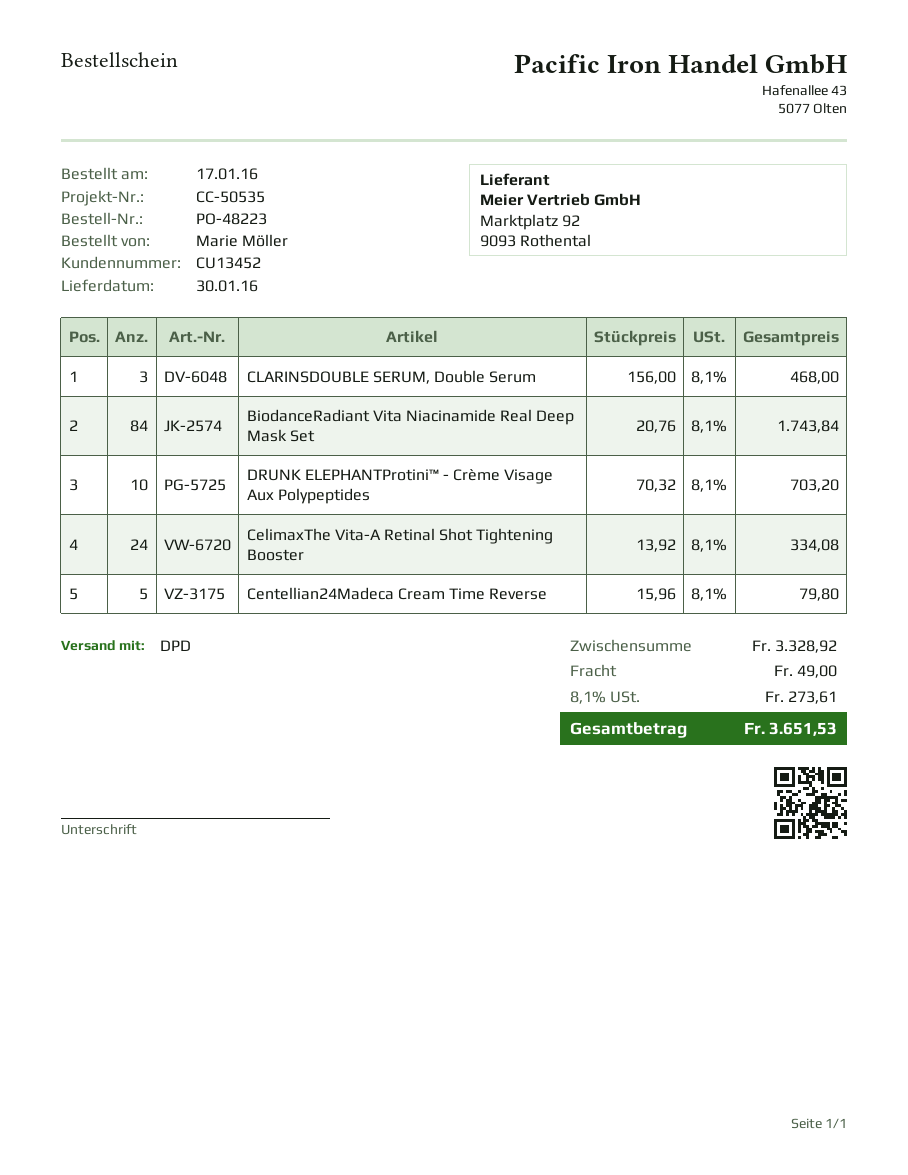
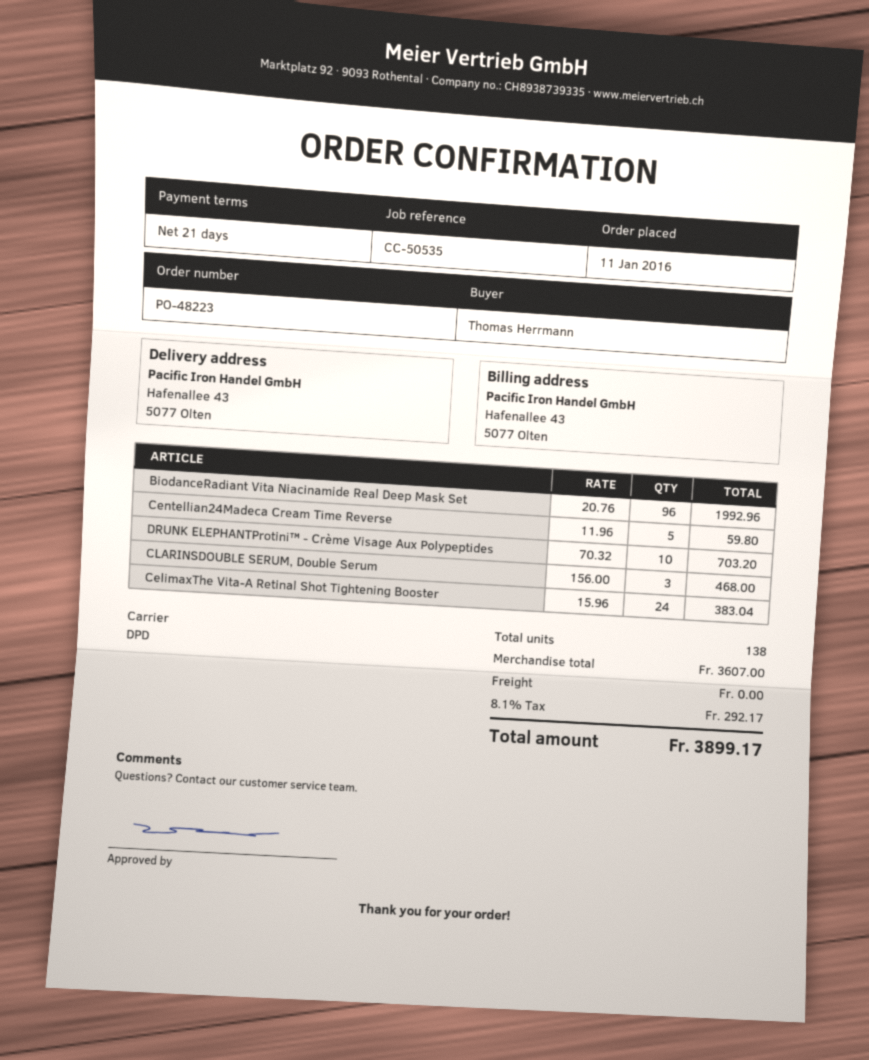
order date: 2016-01-17 -> 2016-01-11
ordered by: Marie Möller -> Thomas Herrmann
BiodanceRadiant Vita Niacinamide Real Deep Mask Set: 84 x 20.76 = 1743.84 -> 96 x 20.76 = 1992.96
CelimaxThe Vita-A Retinal Shot Tightening Booster: 24 x 13.92 = 334.08 -> 24 x 15.96 = 383.04
Centellian24Madeca Cream Time Reverse: 5 x 15.96 = 79.80 -> 5 x 11.96 = 59.80
subtotal: 3328.92 -> 3607.00
shipping: 49.00 -> 0.00
tax: 8.1% = 273.61 -> 8.1% = 292.17
total: 3651.53 -> 3899.17

